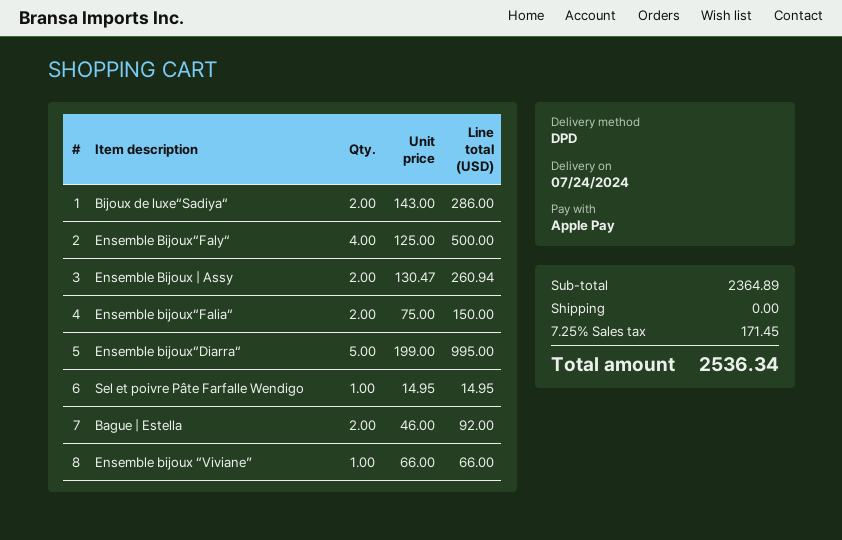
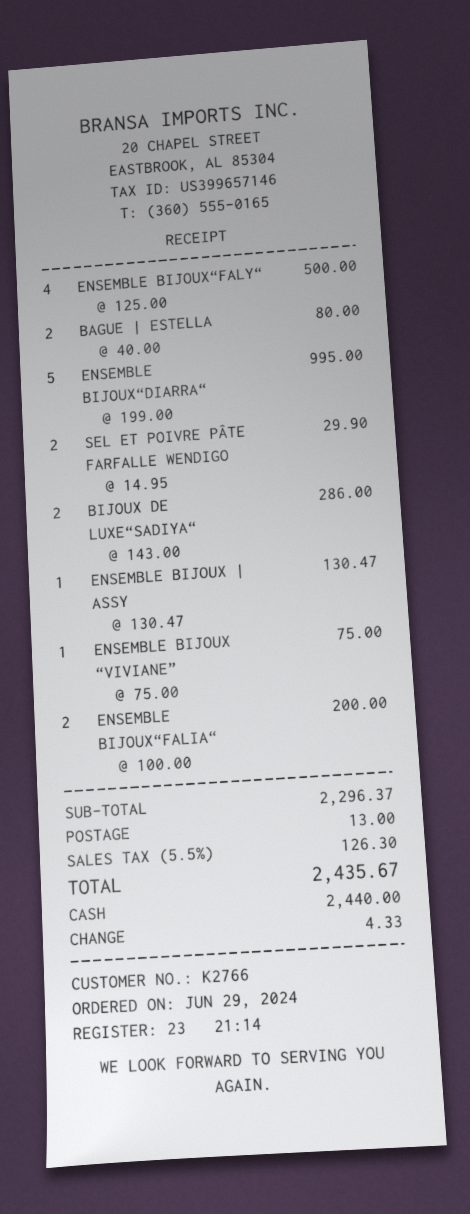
payment method: Apple Pay -> cash
Ensemble Bijoux | Assy: 2 x 130.47 = 260.94 -> 1 x 130.47 = 130.47
Ensemble bijoux“Falia“: 2 x 75.00 = 150.00 -> 2 x 100.00 = 200.00
Sel et poivre Pâte Farfalle Wendigo: 1 x 14.95 = 14.95 -> 2 x 14.95 = 29.90
Bague | Estella: 2 x 46.00 = 92.00 -> 2 x 40.00 = 80.00
Ensemble bijoux “Viviane”: 1 x 66.00 = 66.00 -> 1 x 75.00 = 75.00
subtotal: 2364.89 -> 2296.37
shipping: 0.00 -> 13.00
tax: 7.25% = 171.45 -> 5.5% = 126.30
total: 2536.34 -> 2435.67

